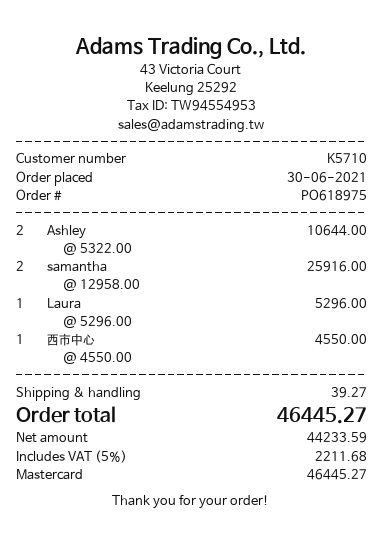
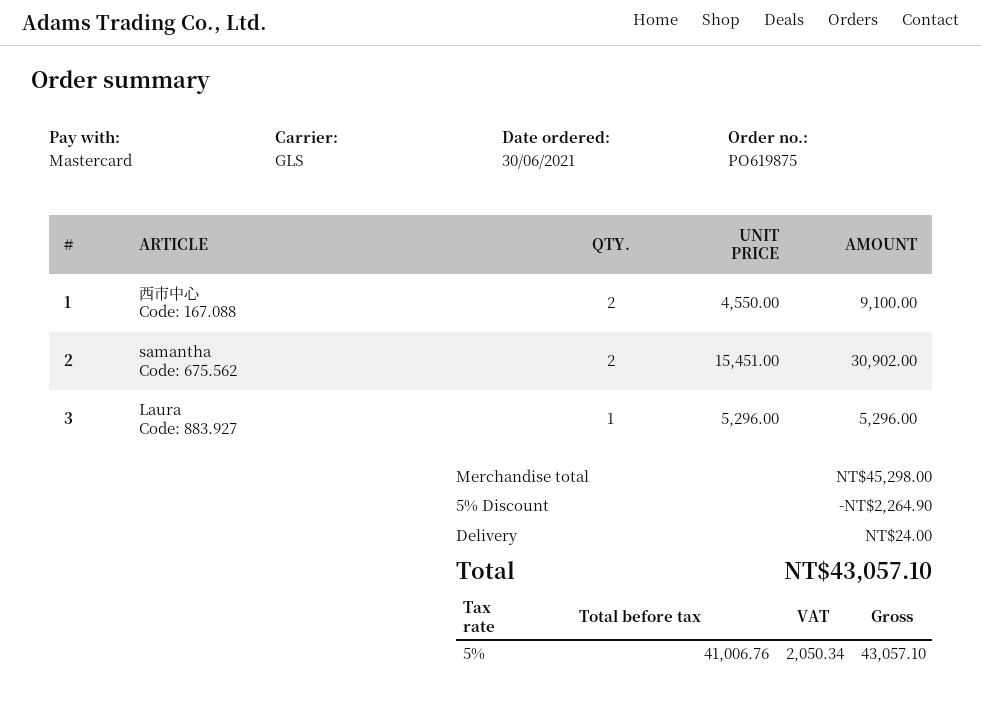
order number: PO618975 -> PO619875
Ashley: 2 x 5322.00 = 10644.00 -> none
samantha: 2 x 12958.00 = 25916.00 -> 2 x 15451.00 = 30902.00
西市中心: 1 x 4550.00 = 4550.00 -> 2 x 4550.00 = 9100.00
discount: none -> 5% = 2264.90
shipping: 39.27 -> 24.00
net: 44233.59 -> 41006.76
tax: 5% = 2211.68 -> 5% = 2050.34
total: 46445.27 -> 43057.10

